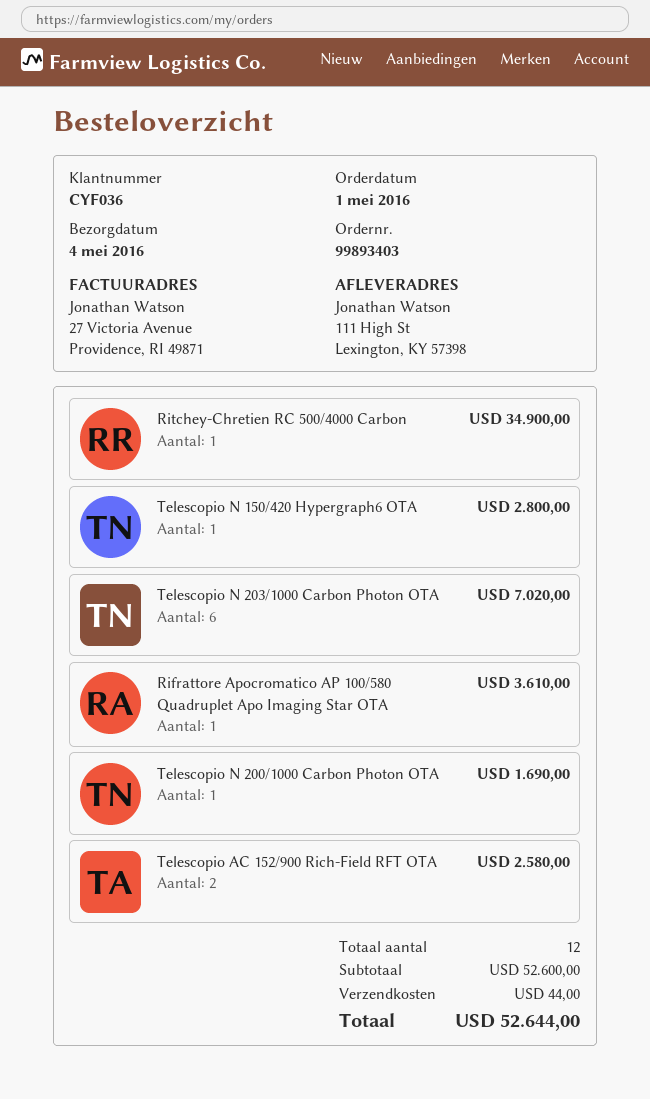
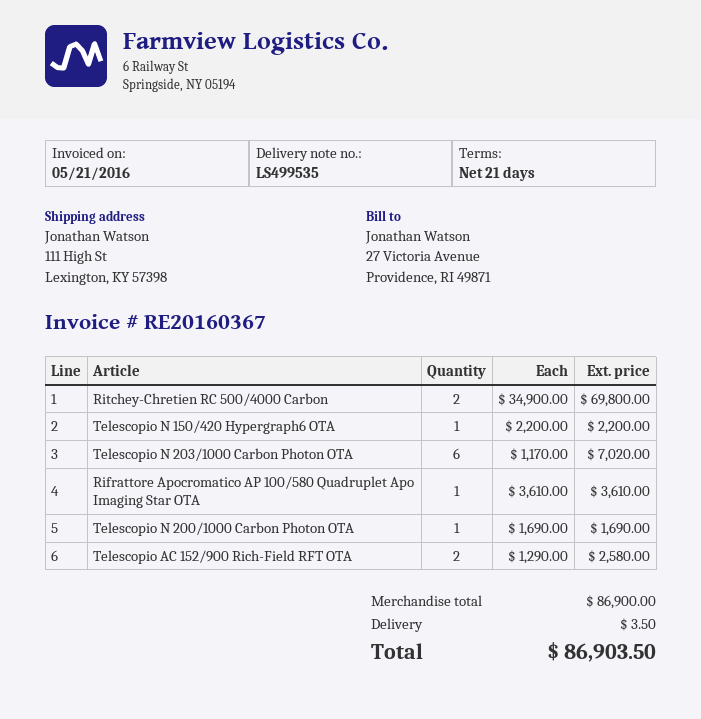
Ritchey-Chretien RC 500/4000 Carbon: 1 for 34900.00 -> 2 for 69800.00
Telescopio N 150/420 Hypergraph6 OTA: 1 for 2800.00 -> 1 for 2200.00
subtotal: 52600.00 -> 86900.00
shipping: 44.00 -> 3.50
total: 52644.00 -> 86903.50

